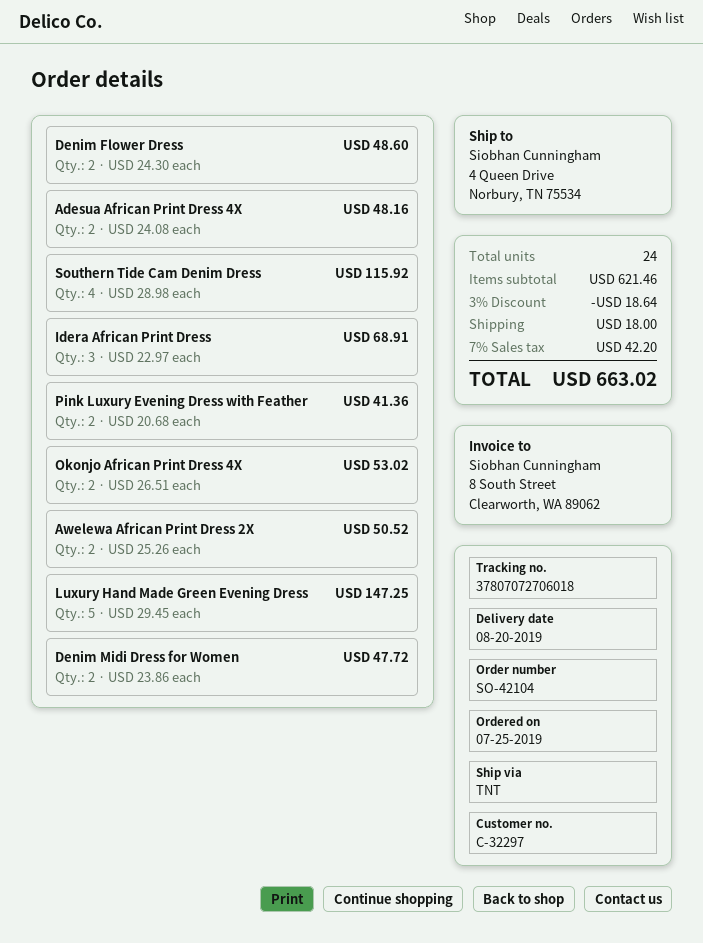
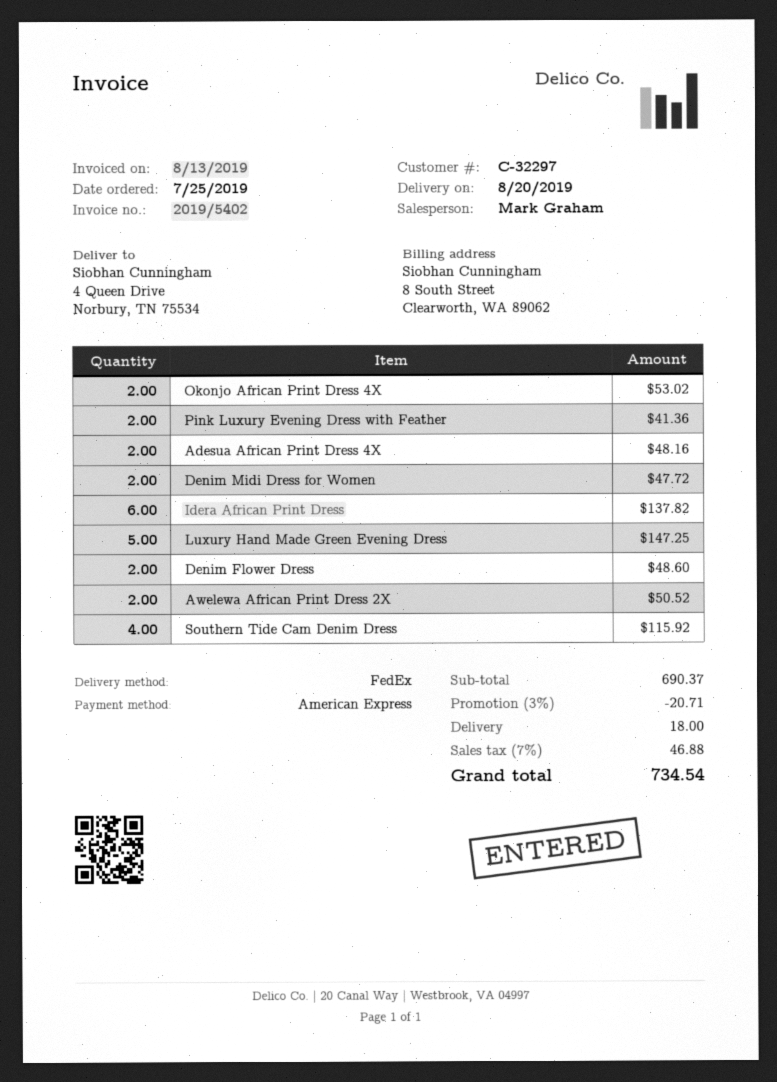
shipping method: TNT -> FedEx
Idera African Print Dress: 3 for 68.91 -> 6 for 137.82
subtotal: 621.46 -> 690.37
discount: 3% = 18.64 -> 3% = 20.71
tax: 7% = 42.20 -> 7% = 46.88
total: 663.02 -> 734.54

